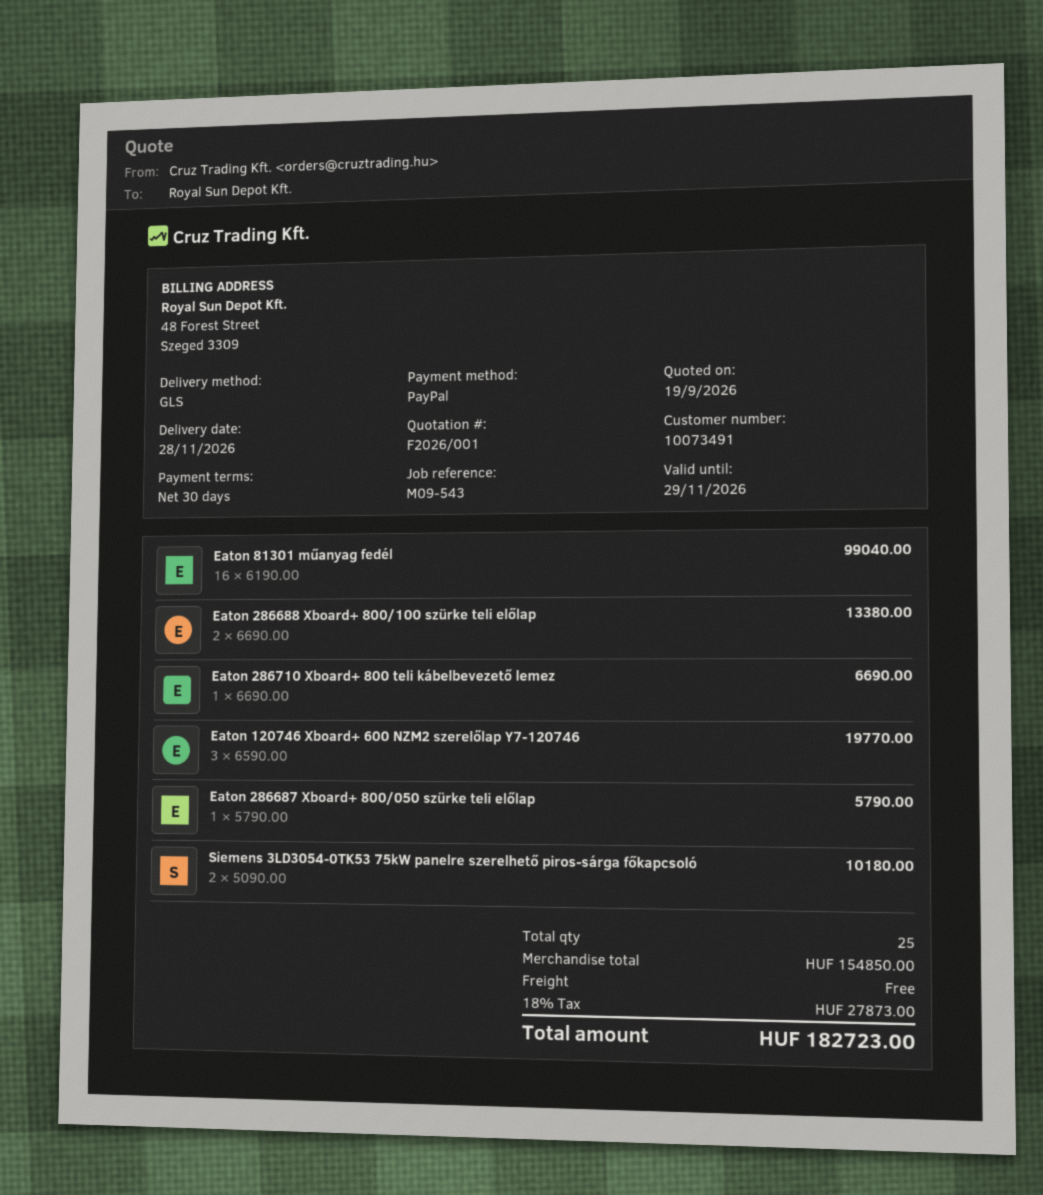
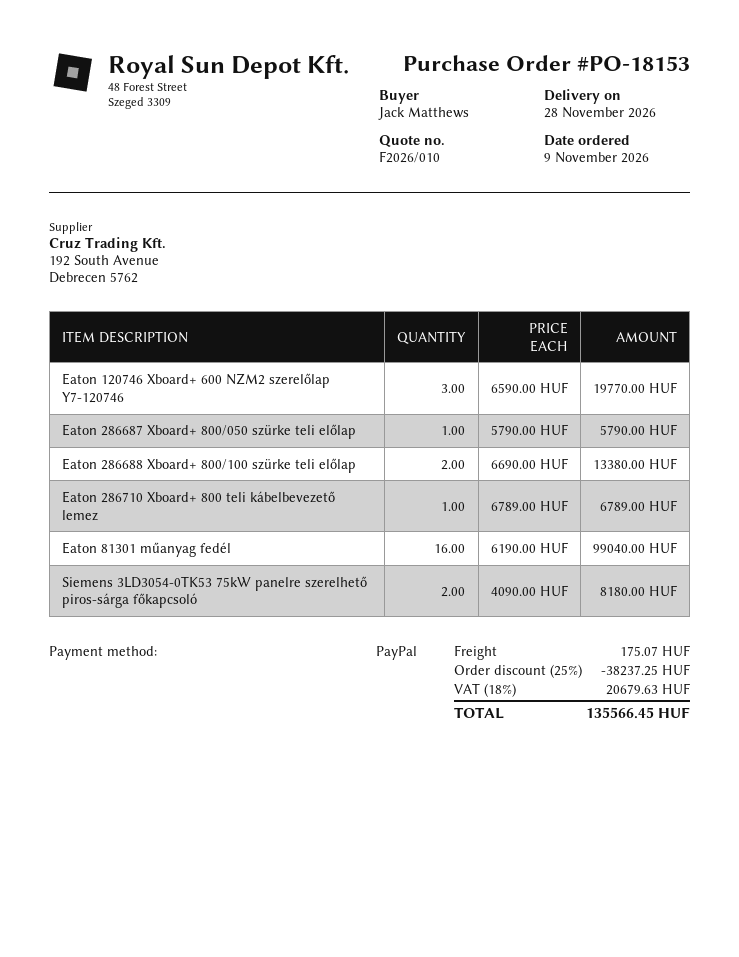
quote number: F2026/001 -> F2026/010
Eaton 286710 Xboard+ 800 teli kábelbevezető lemez: 1 x 6690.00 = 6690.00 -> 1 x 6789.00 = 6789.00
Siemens 3LD3054-0TK53 75kW panelre szerelhető piros-sárga főkapcsoló: 2 x 5090.00 = 10180.00 -> 2 x 4090.00 = 8180.00
discount: none -> 25% = 38237.25
shipping: 0.00 -> 175.07
tax: 18% = 27873.00 -> 18% = 20679.63
total: 182723.00 -> 135566.45

